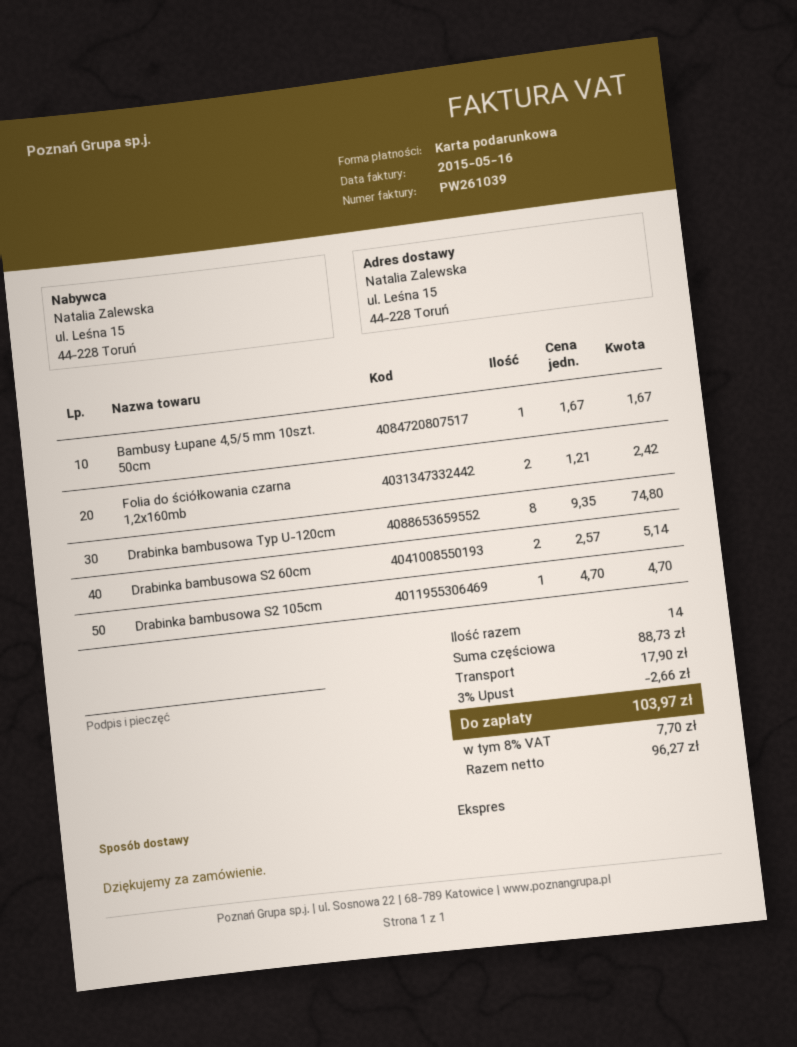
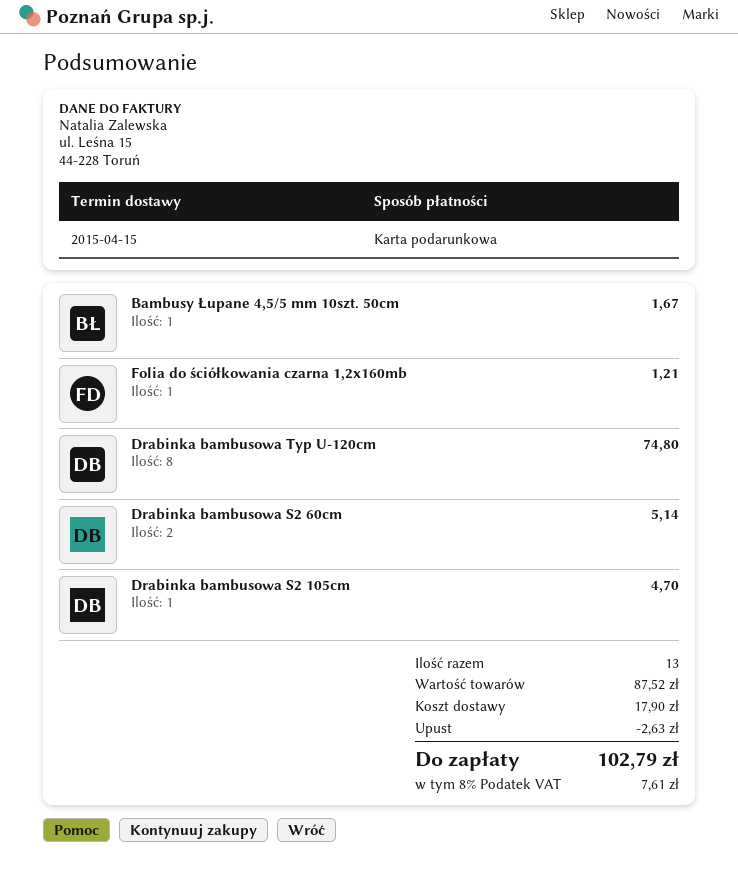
Folia do ściółkowania czarna 1,2x160mb: 2 for 2.42 -> 1 for 1.21
total quantity: 14 -> 13
subtotal: 88.73 -> 87.52
discount: 2.66 -> 2.63
tax: 8% = 7.70 -> 8% = 7.61
total: 103.97 -> 102.79

